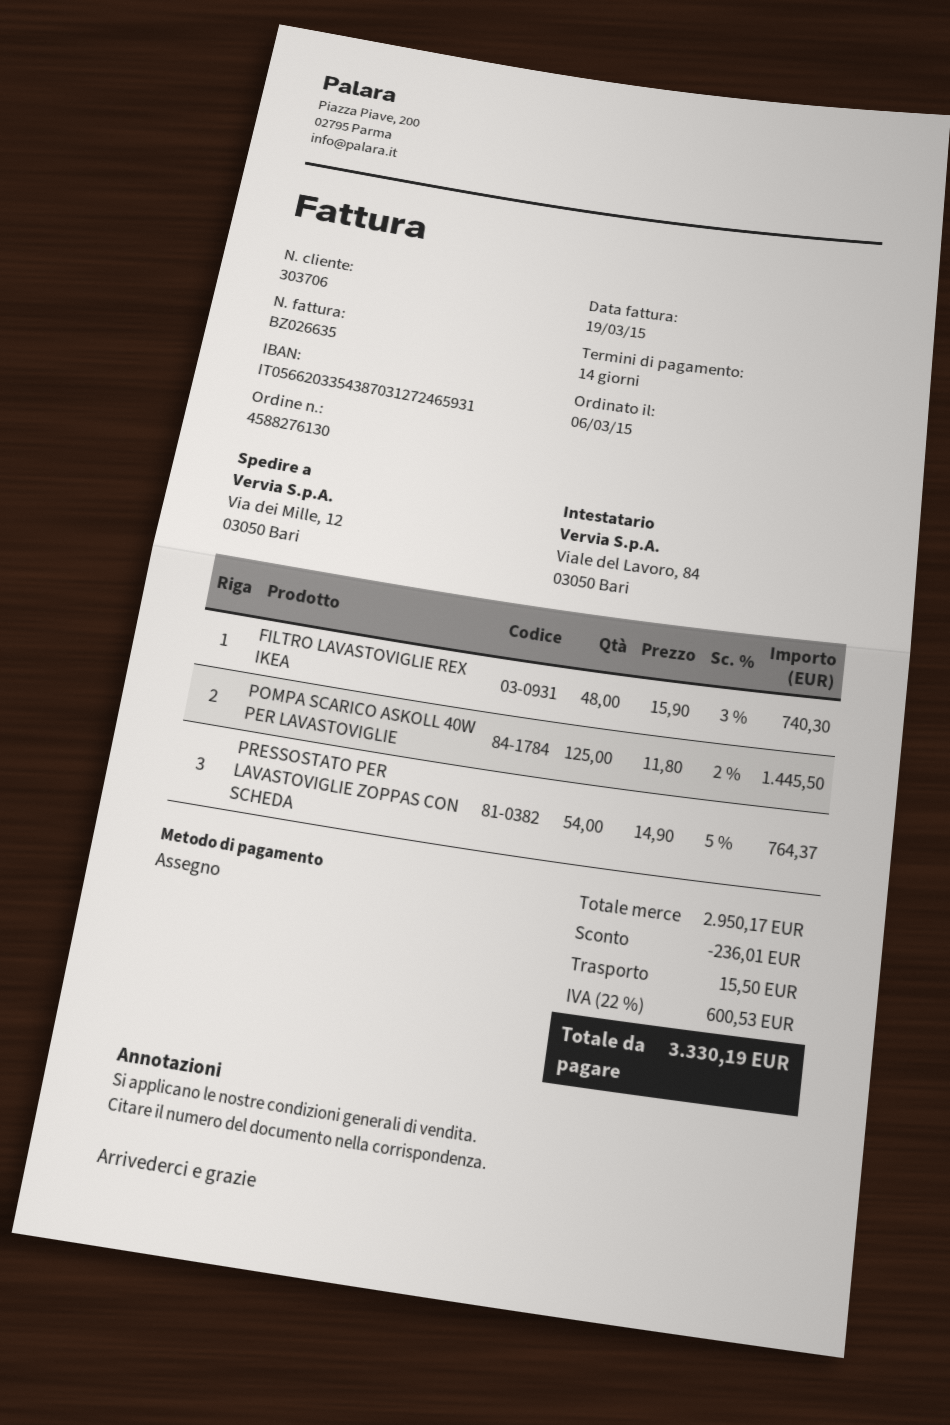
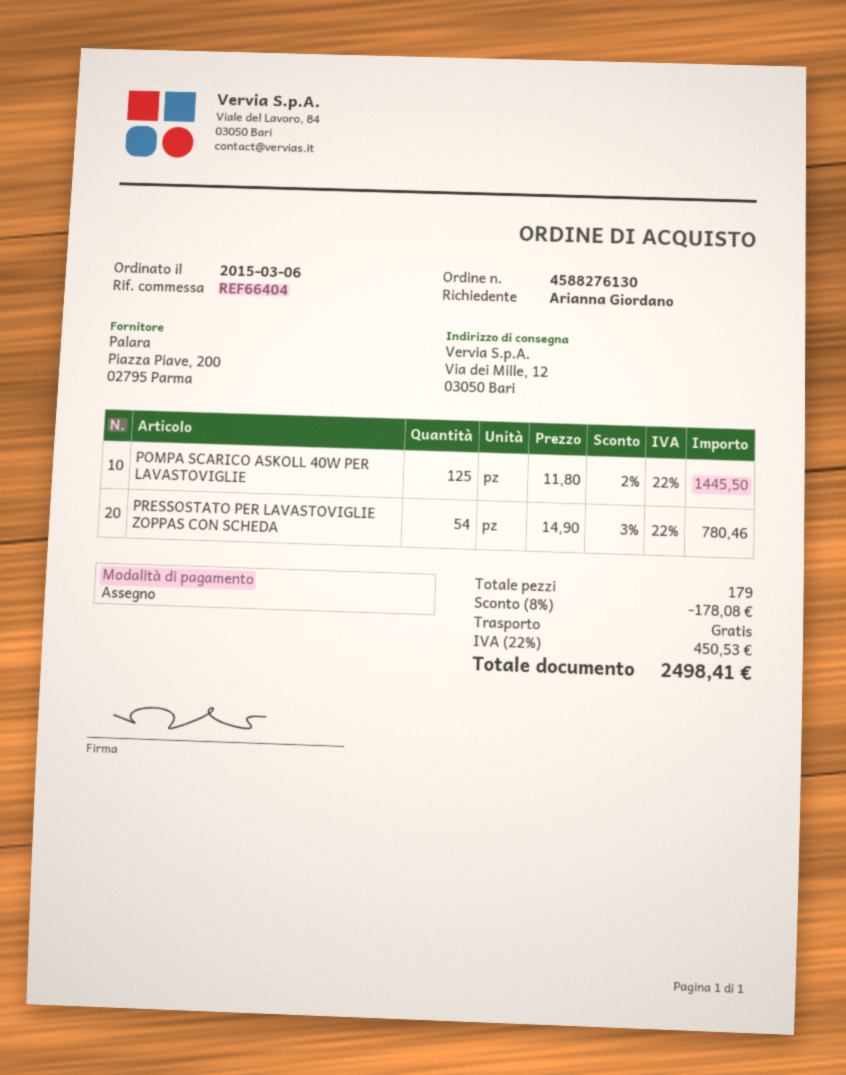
FILTRO LAVASTOVIGLIE REX IKEA: 48 x 15.90 - 3% = 740.30 -> none
PRESSOSTATO PER LAVASTOVIGLIE ZOPPAS CON SCHEDA: 54 x 14.90 - 5% = 764.37 -> 54 x 14.90 - 3% = 780.46
discount: 236.01 -> 178.08
shipping: 15.50 -> 0.00
tax: 22% = 600.53 -> 22% = 450.53
total: 3330.19 -> 2498.41

